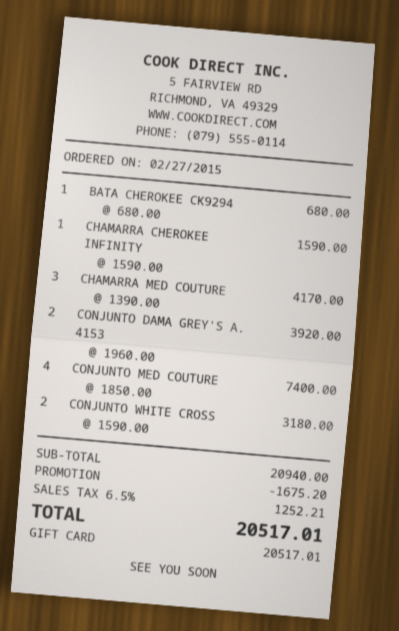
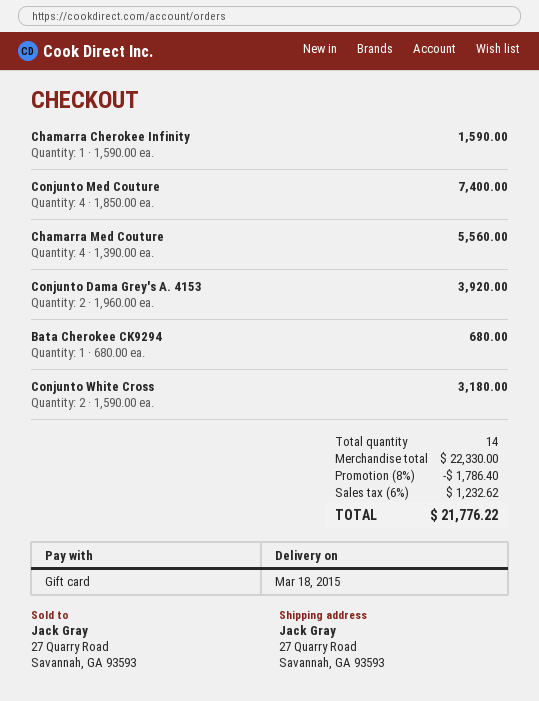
CHAMARRA MED COUTURE: 3 x 1390.00 = 4170.00 -> 4 x 1390.00 = 5560.00
subtotal: 20940.00 -> 22330.00
discount: 1675.20 -> 1786.40
tax: 6.5% = 1252.21 -> 6% = 1232.62
total: 20517.01 -> 21776.22

